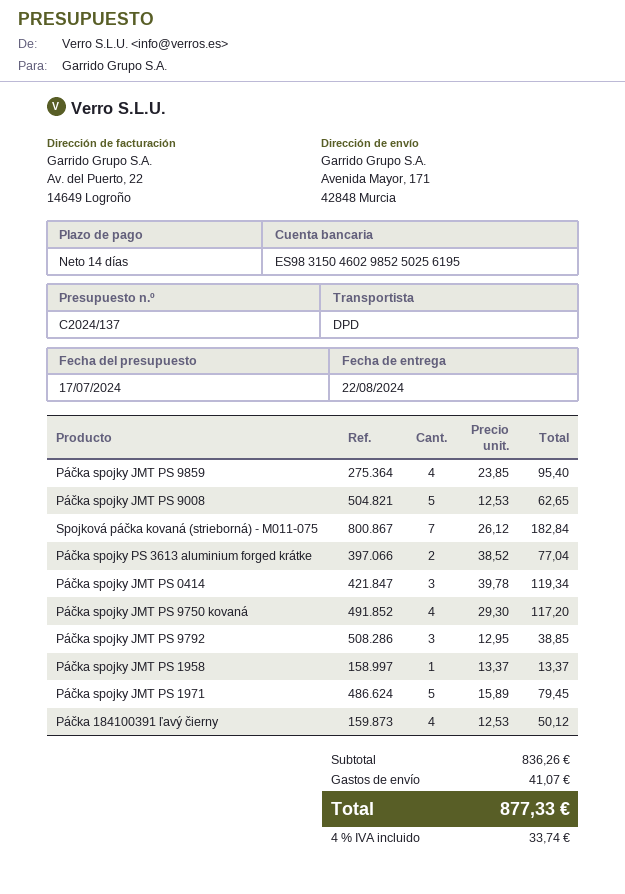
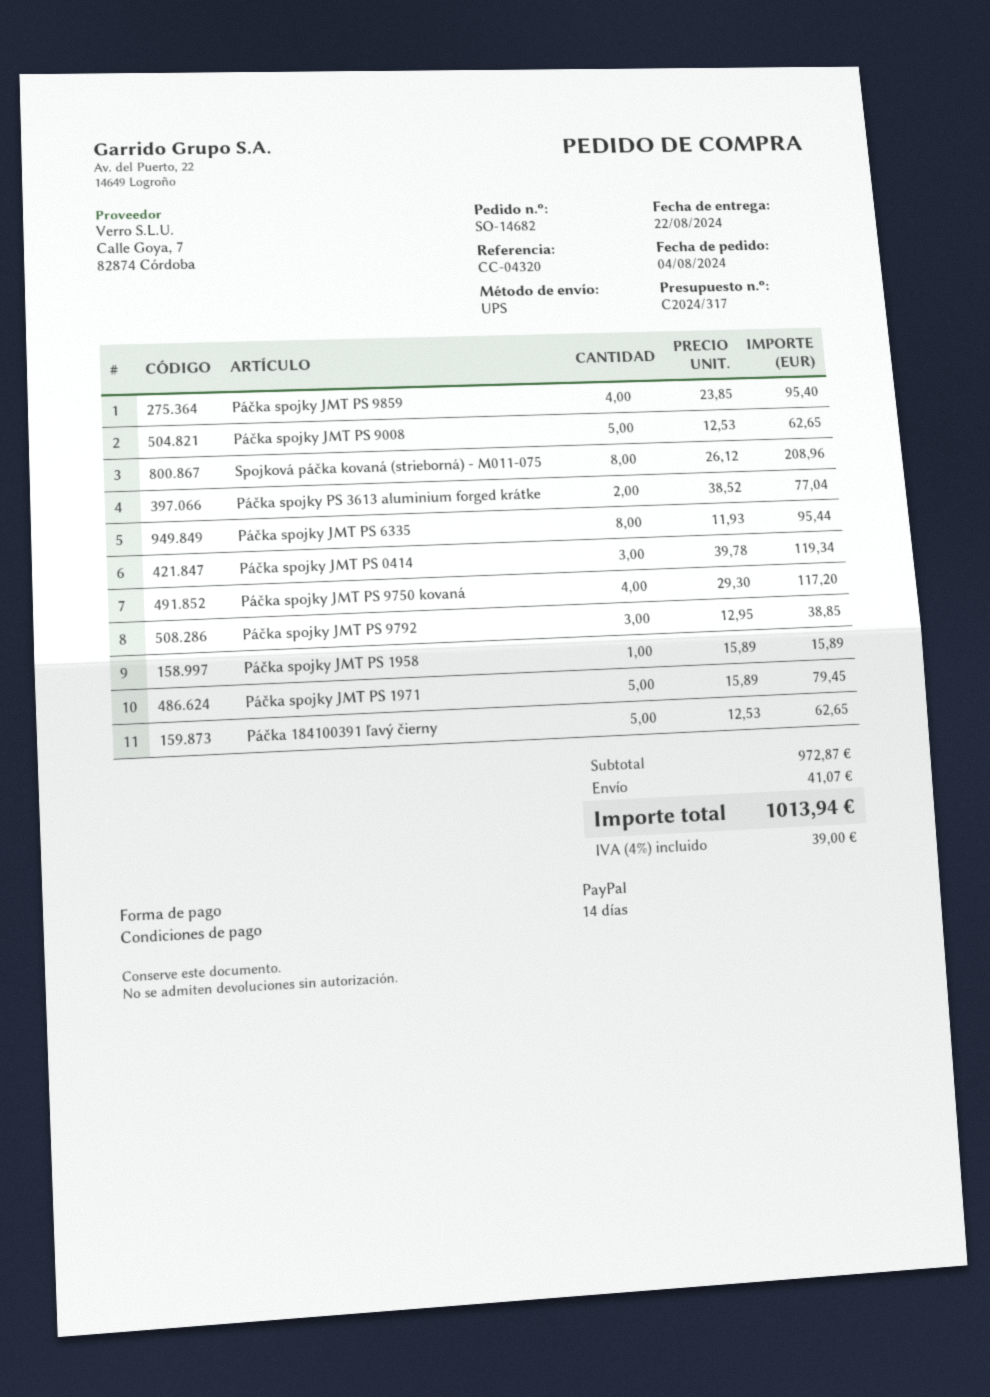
quote number: C2024/137 -> C2024/317
shipping method: DPD -> UPS
Spojková páčka kovaná (strieborná) - M011-075: 7 x 26.12 = 182.84 -> 8 x 26.12 = 208.96
Páčka spojky JMT PS 1958: 1 x 13.37 = 13.37 -> 1 x 15.89 = 15.89
Páčka 184100391 ľavý čierny: 4 x 12.53 = 50.12 -> 5 x 12.53 = 62.65
Páčka spojky JMT PS 6335: none -> 8 x 11.93 = 95.44
subtotal: 836.26 -> 972.87
tax: 4% = 33.74 -> 4% = 39.00
total: 877.33 -> 1013.94

